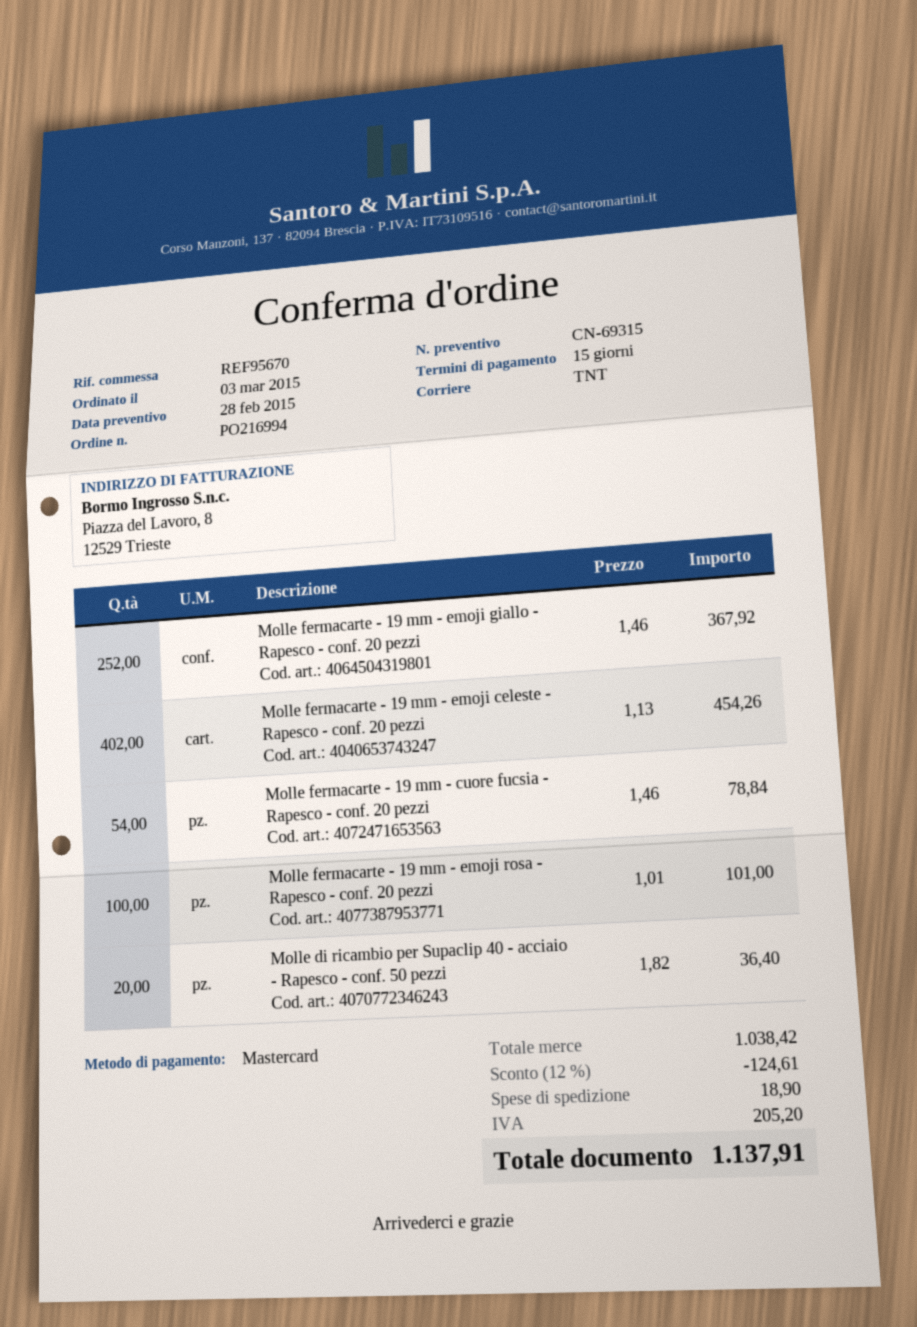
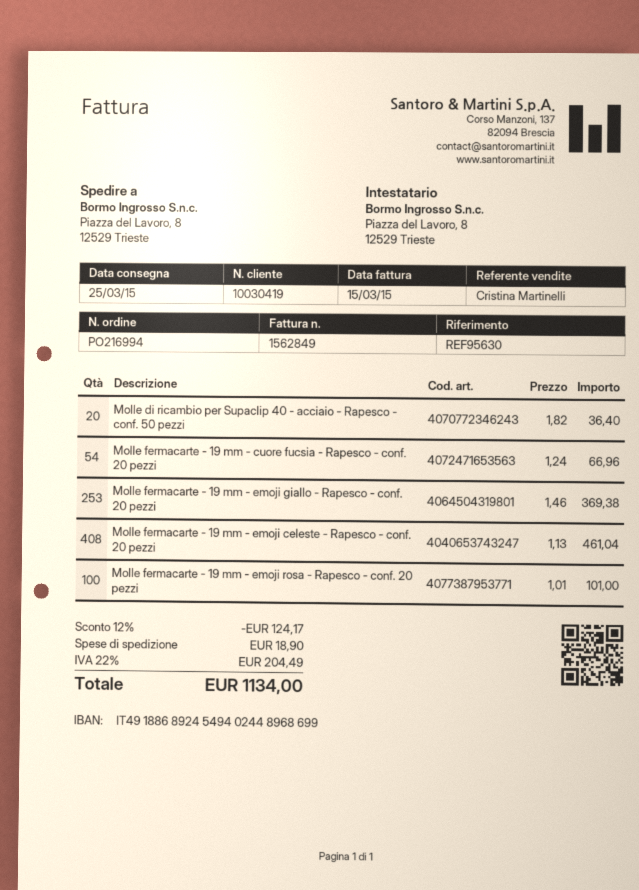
reference: REF95670 -> REF95630
Molle fermacarte - 19 mm - emoji giallo - Rapesco - conf. 20 pezzi: 252 x 1.46 = 367.92 -> 253 x 1.46 = 369.38
Molle fermacarte - 19 mm - emoji celeste - Rapesco - conf. 20 pezzi: 402 x 1.13 = 454.26 -> 408 x 1.13 = 461.04
Molle fermacarte - 19 mm - cuore fucsia - Rapesco - conf. 20 pezzi: 54 x 1.46 = 78.84 -> 54 x 1.24 = 66.96
discount: 12% = 124.61 -> 12% = 124.17
tax: 205.20 -> 204.49
total: 1137.91 -> 1134.00

